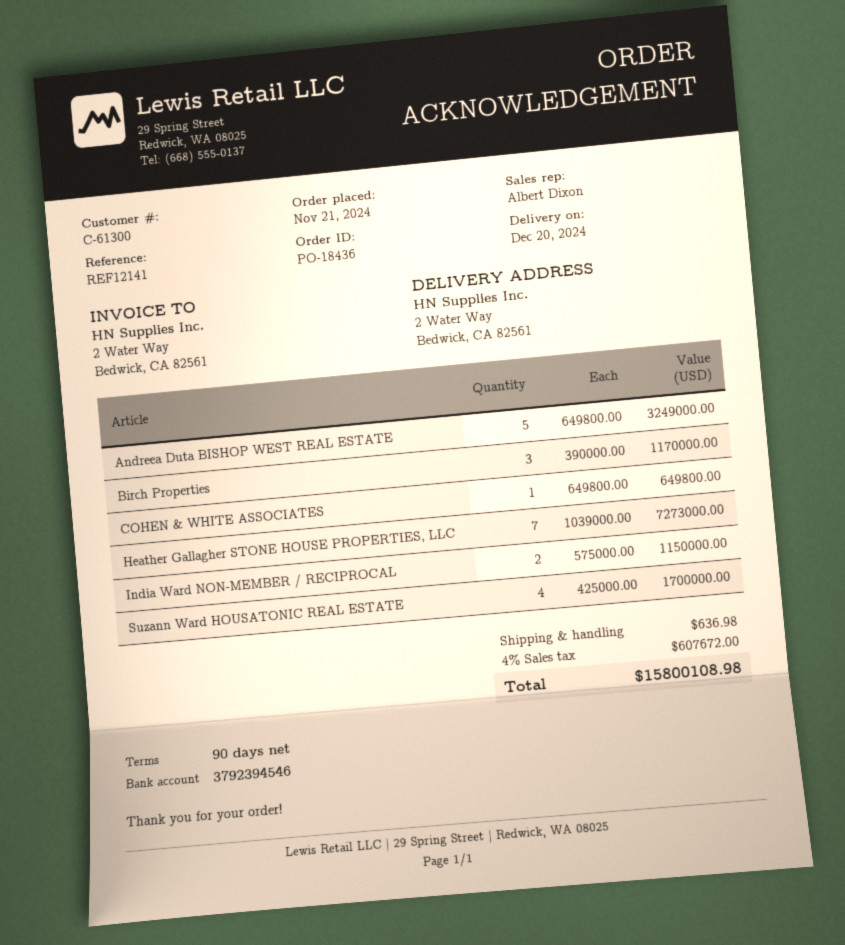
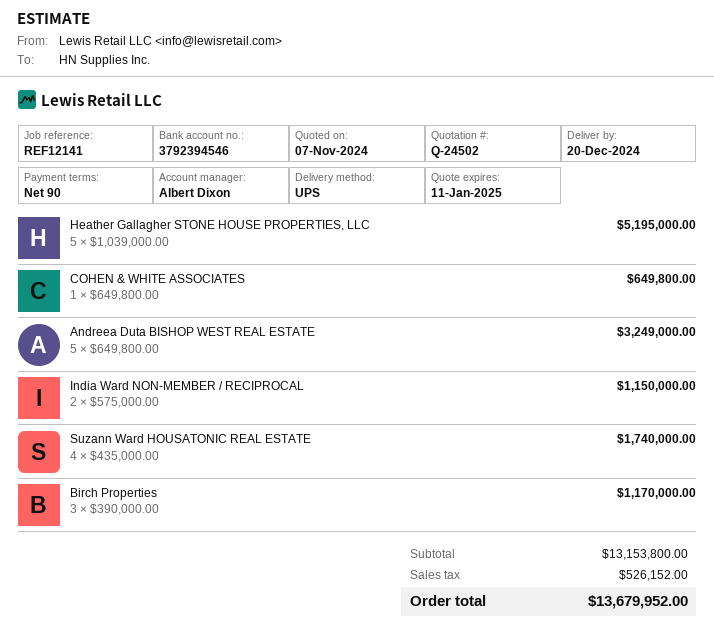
Heather Gallagher STONE HOUSE PROPERTIES, LLC: 7 x 1039000.00 = 7273000.00 -> 5 x 1039000.00 = 5195000.00
Suzann Ward HOUSATONIC REAL ESTATE: 4 x 425000.00 = 1700000.00 -> 4 x 435000.00 = 1740000.00
shipping: 636.98 -> none
tax: 607672.00 -> 526152.00
total: 15800108.98 -> 13679952.00

